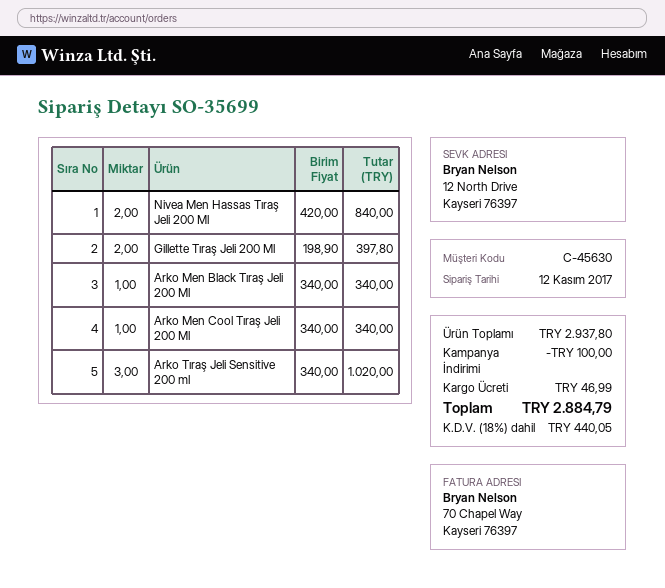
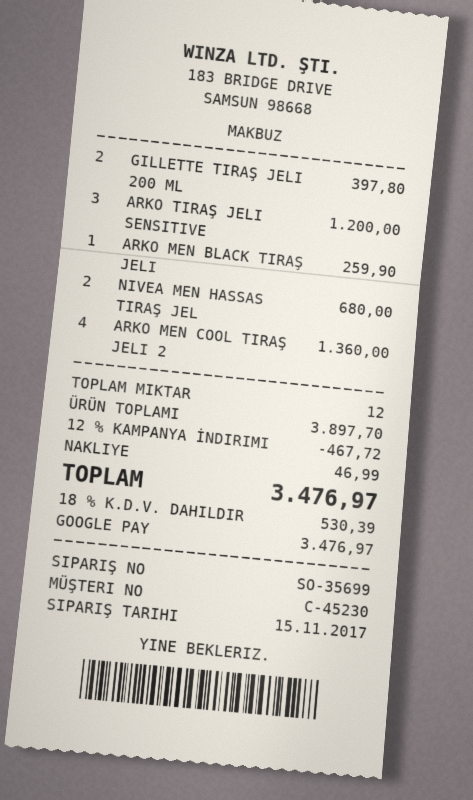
order date: 2017-11-12 -> 2017-11-15
customer number: C-45630 -> C-45230
Nivea Men Hassas Tıraş Jeli 200 Ml: 2 for 840.00 -> 2 for 680.00
Arko Men Black Tıraş Jeli 200 Ml: 1 for 340.00 -> 1 for 259.90
Arko Men Cool Tıraş Jeli 200 Ml: 1 for 340.00 -> 4 for 1360.00
Arko Tıraş Jeli Sensitive 200 ml: 3 for 1020.00 -> 3 for 1200.00
subtotal: 2937.80 -> 3897.70
discount: 100.00 -> 467.72
tax: 18% = 440.05 -> 18% = 530.39
total: 2884.79 -> 3476.97

